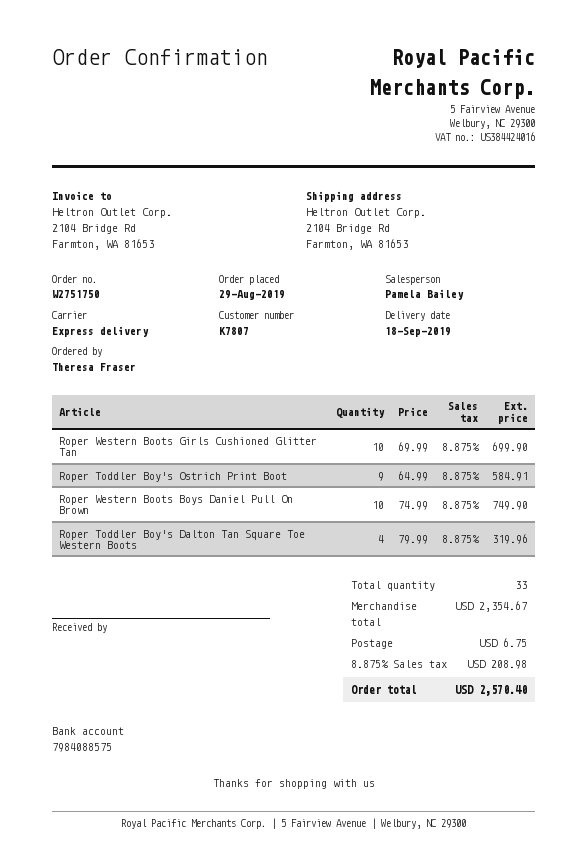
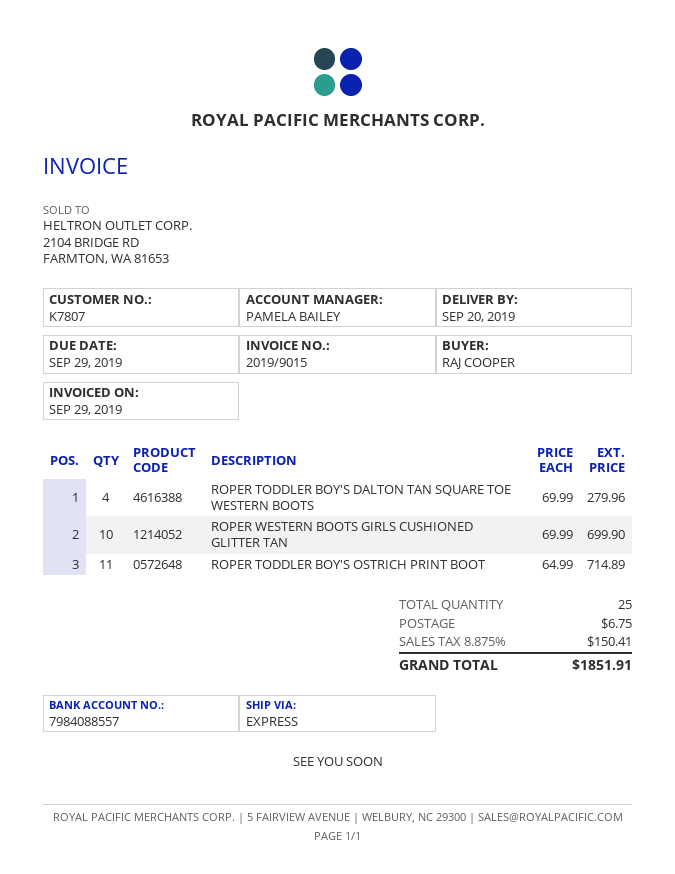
delivery date: 2019-09-18 -> 2019-09-20
ordered by: Theresa Fraser -> RAJ COOPER
bank account: 7984088575 -> 7984088557
Roper Toddler Boy's Ostrich Print Boot: 9 x 64.99 = 584.91 -> 11 x 64.99 = 714.89
Roper Western Boots Boys Daniel Pull On Brown: 10 x 74.99 = 749.90 -> none
Roper Toddler Boy's Dalton Tan Square Toe Western Boots: 4 x 79.99 = 319.96 -> 4 x 69.99 = 279.96
total quantity: 33 -> 25
tax: 8.875% = 208.98 -> 8.875% = 150.41
total: 2570.40 -> 1851.91

